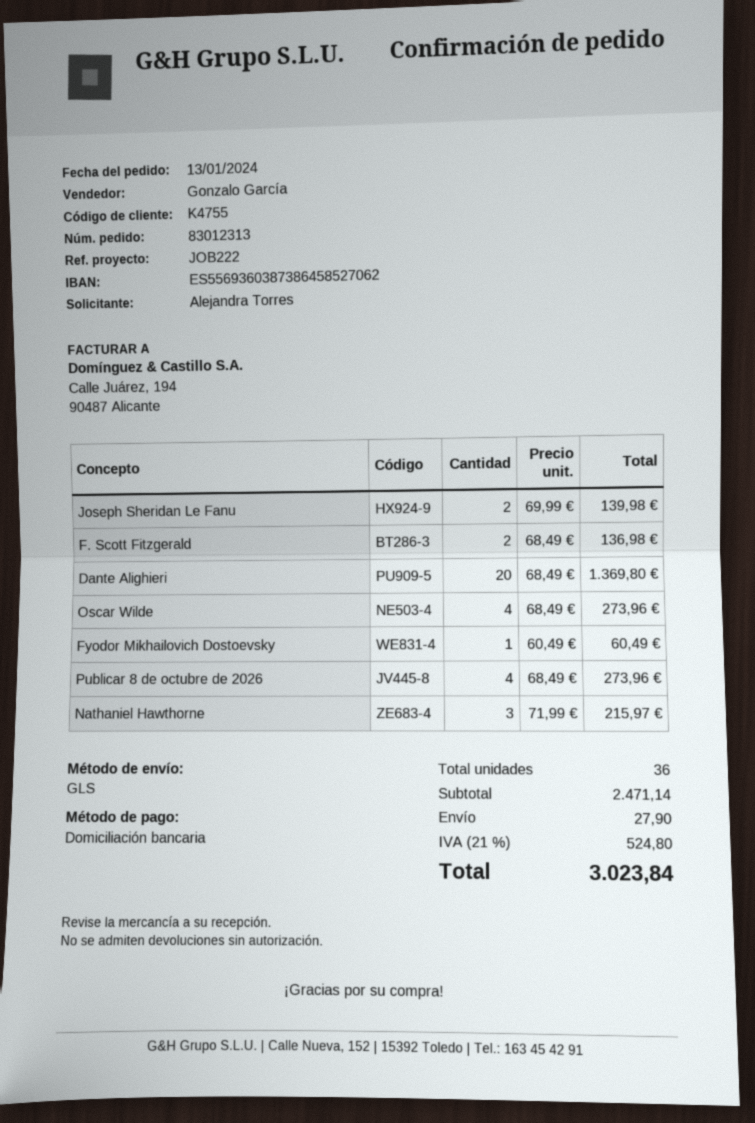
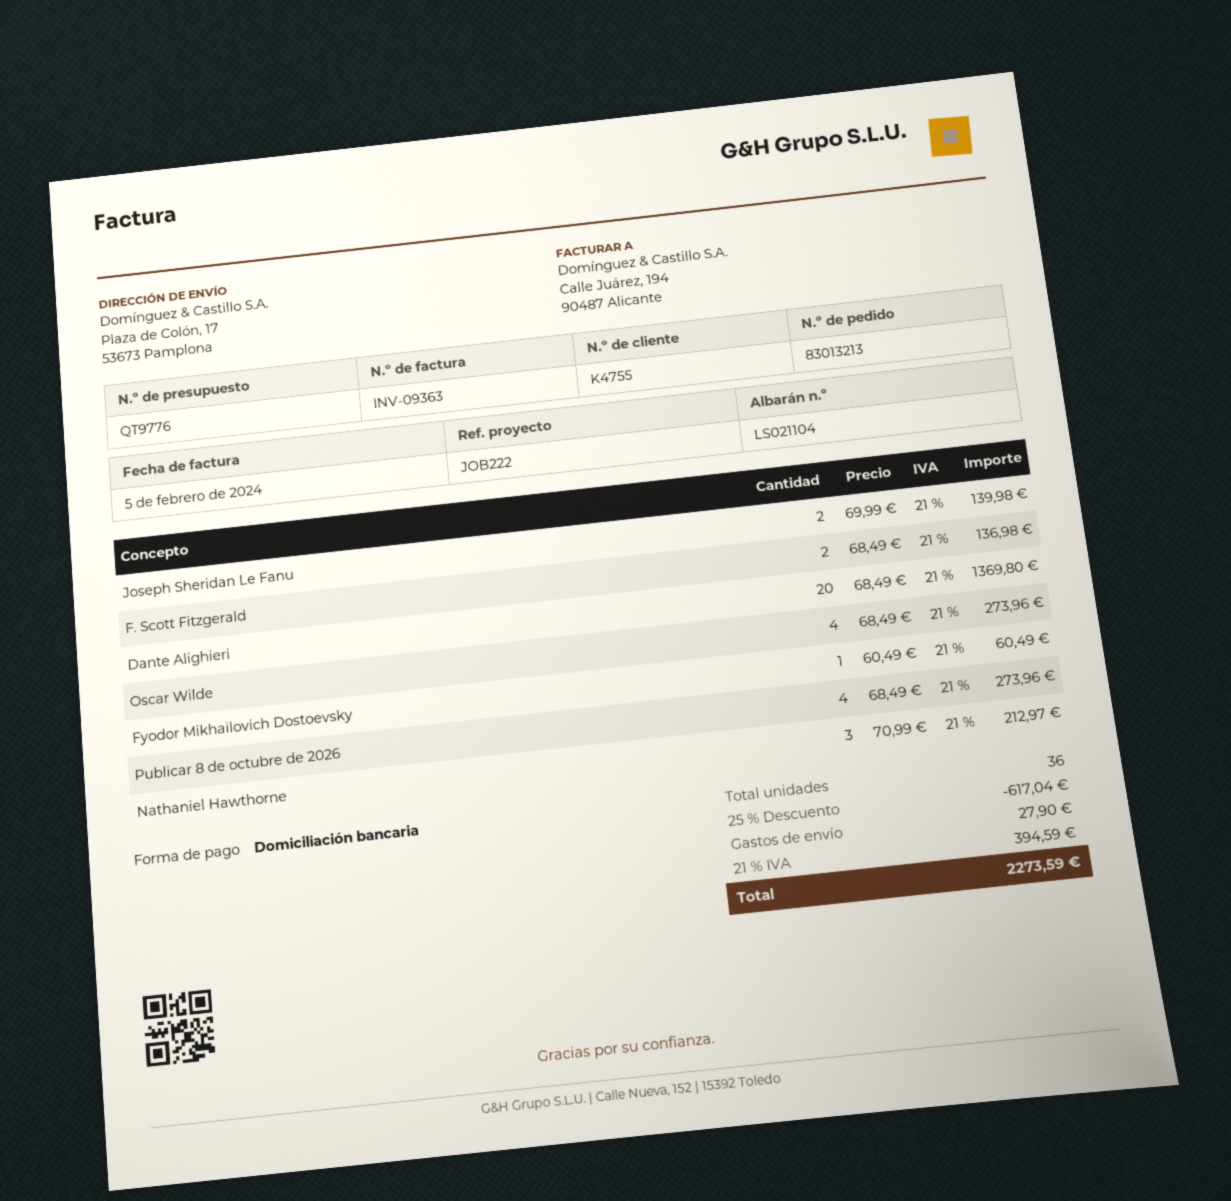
order number: 83012313 -> 83013213
Nathaniel Hawthorne: 3 x 71.99 = 215.97 -> 3 x 70.99 = 212.97
discount: none -> 25% = 617.04
tax: 21% = 524.80 -> 21% = 394.59
total: 3023.84 -> 2273.59

